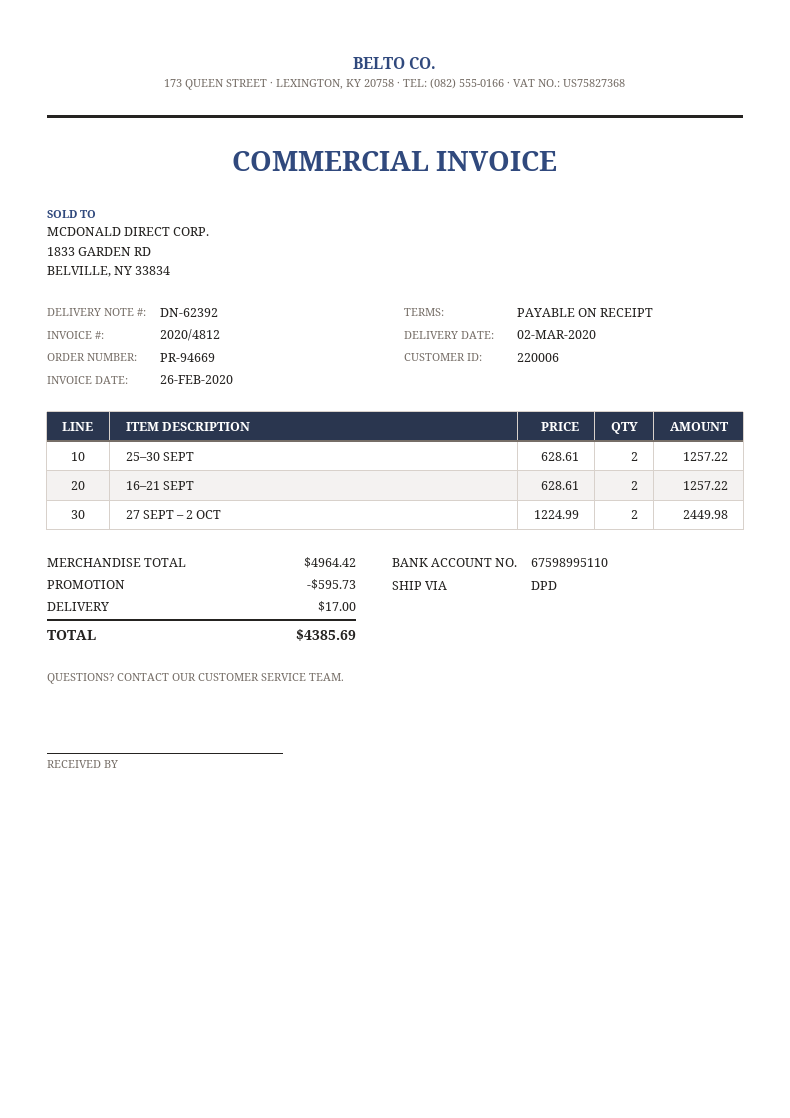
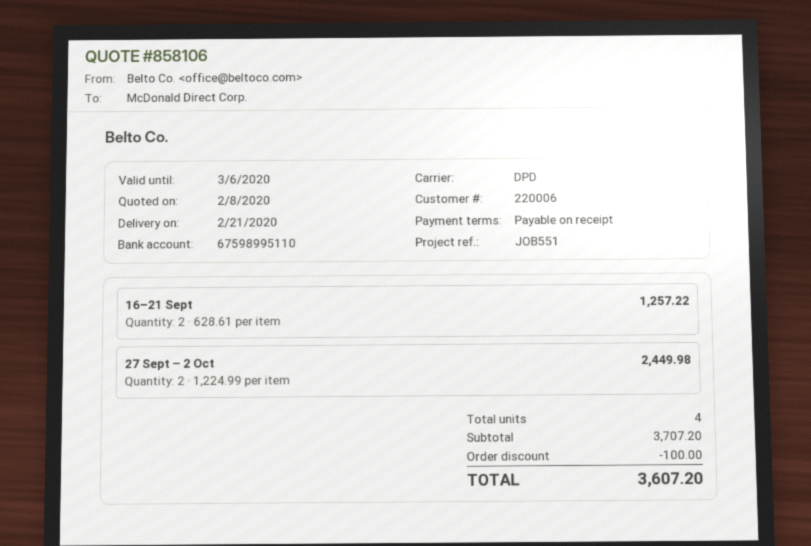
delivery date: 2020-03-02 -> 2020-02-21
25–30 SEPT: 2 x 628.61 = 1257.22 -> none
subtotal: 4964.42 -> 3707.20
discount: 595.73 -> 100.00
shipping: 17.00 -> none
total: 4385.69 -> 3607.20

